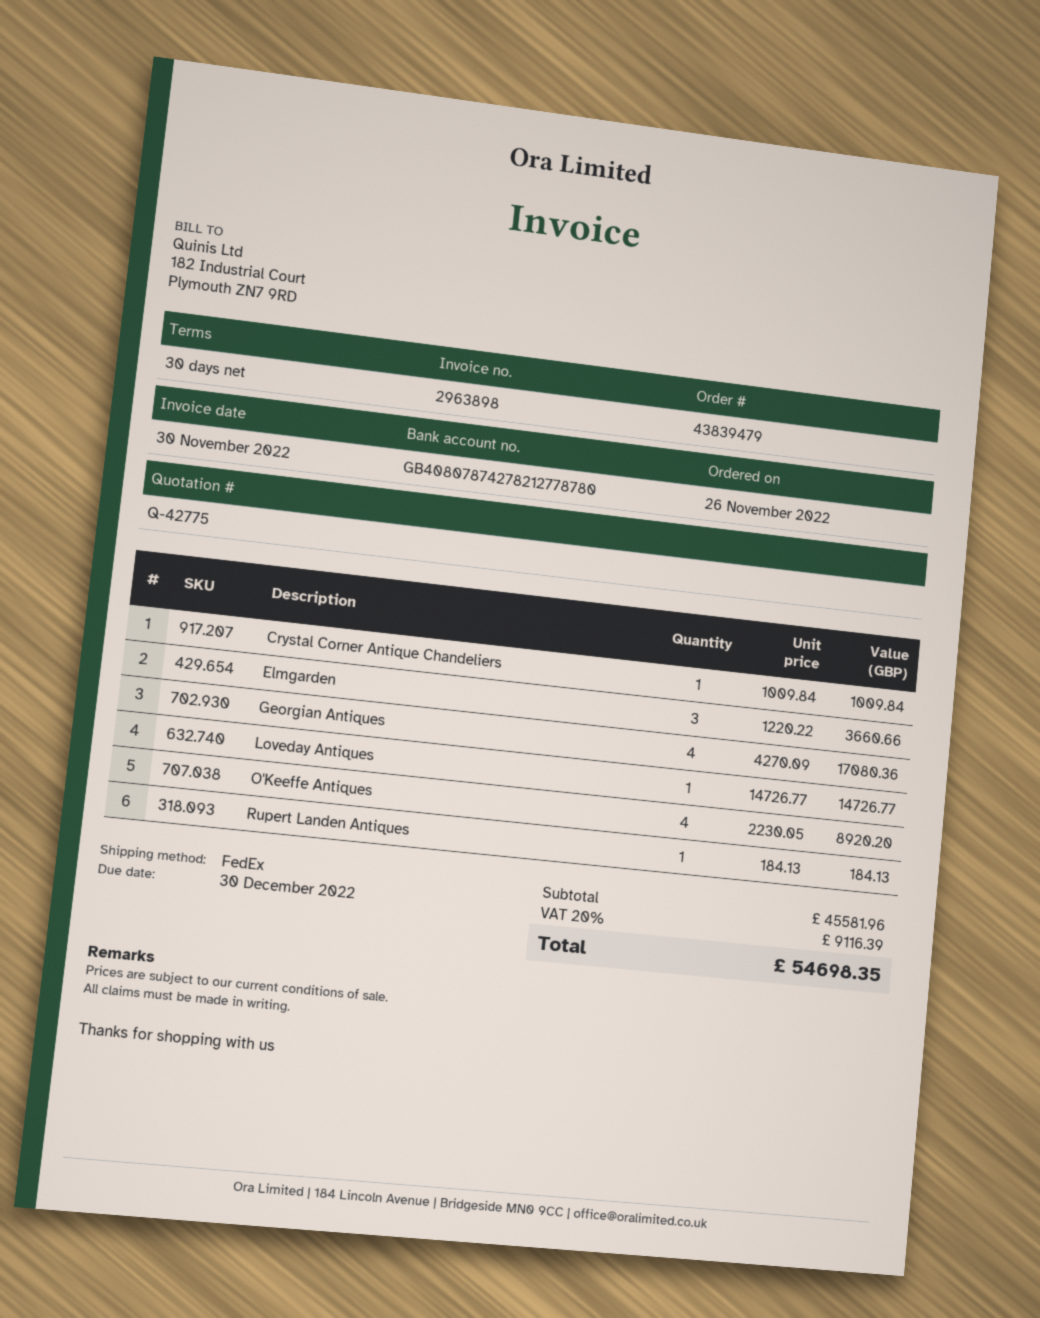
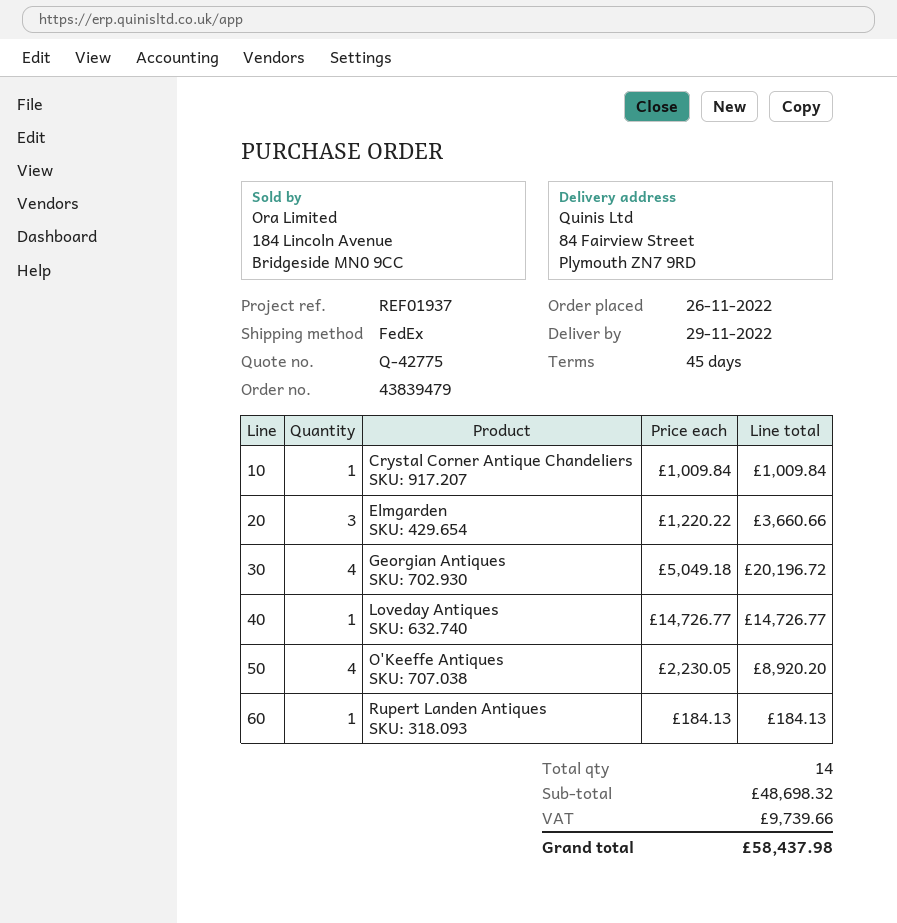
payment terms: 30 days -> 45 days
Georgian Antiques: 4 x 4270.09 = 17080.36 -> 4 x 5049.18 = 20196.72
subtotal: 45581.96 -> 48698.32
tax: 9116.39 -> 9739.66
total: 54698.35 -> 58437.98

